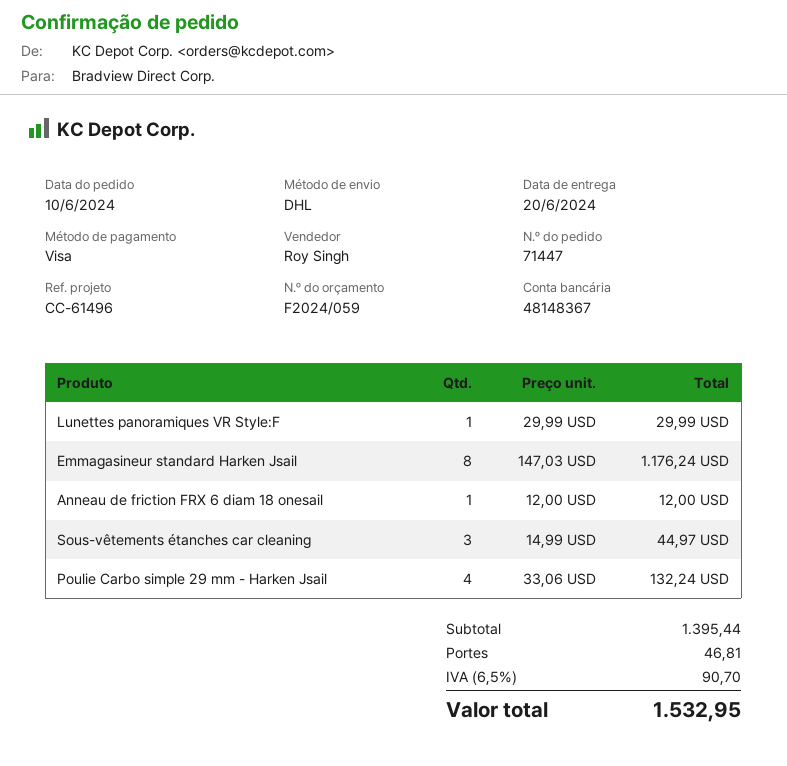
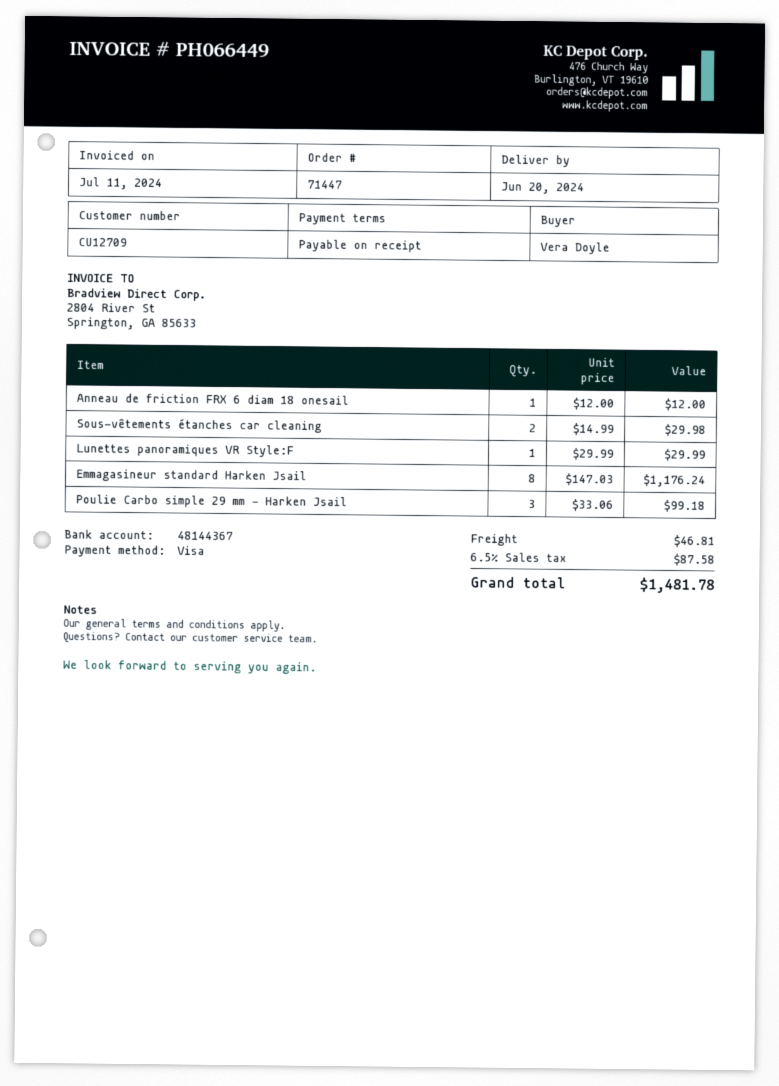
bank account: 48148367 -> 48144367
Sous-vêtements étanches car cleaning: 3 x 14.99 = 44.97 -> 2 x 14.99 = 29.98
Poulie Carbo simple 29 mm - Harken Jsail: 4 x 33.06 = 132.24 -> 3 x 33.06 = 99.18
tax: 6.5% = 90.70 -> 6.5% = 87.58
total: 1532.95 -> 1481.78

